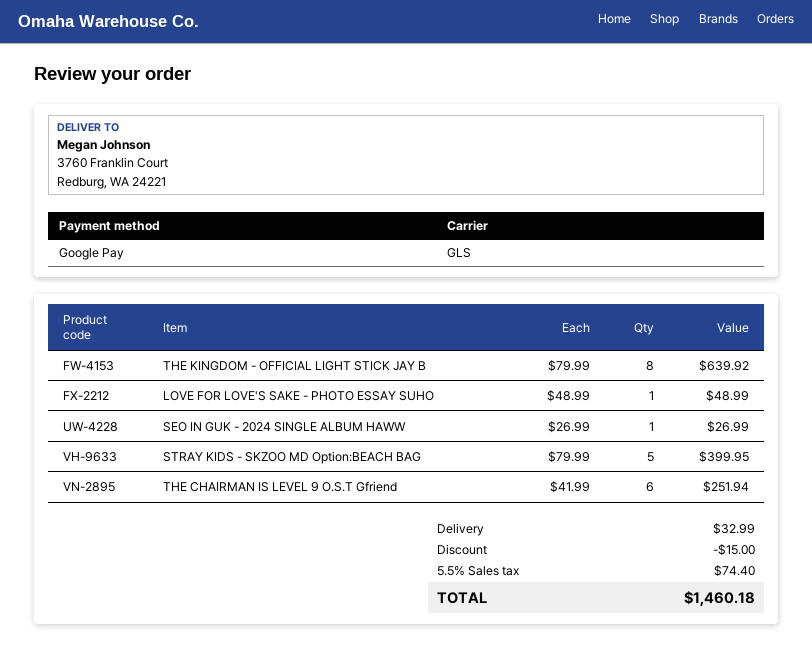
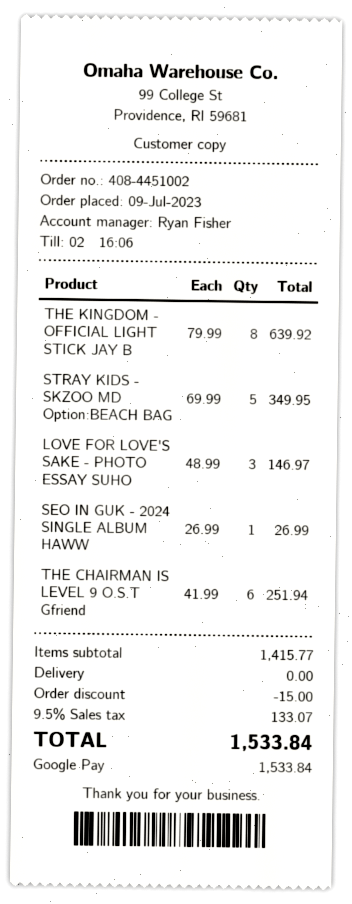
LOVE FOR LOVE'S SAKE - PHOTO ESSAY SUHO: 1 x 48.99 = 48.99 -> 3 x 48.99 = 146.97
STRAY KIDS - SKZOO MD Option:BEACH BAG: 5 x 79.99 = 399.95 -> 5 x 69.99 = 349.95
shipping: 32.99 -> 0.00
tax: 5.5% = 74.40 -> 9.5% = 133.07
total: 1460.18 -> 1533.84

